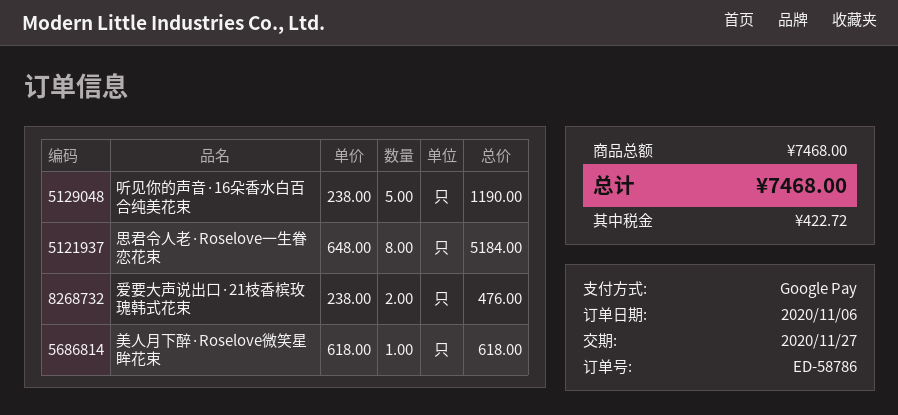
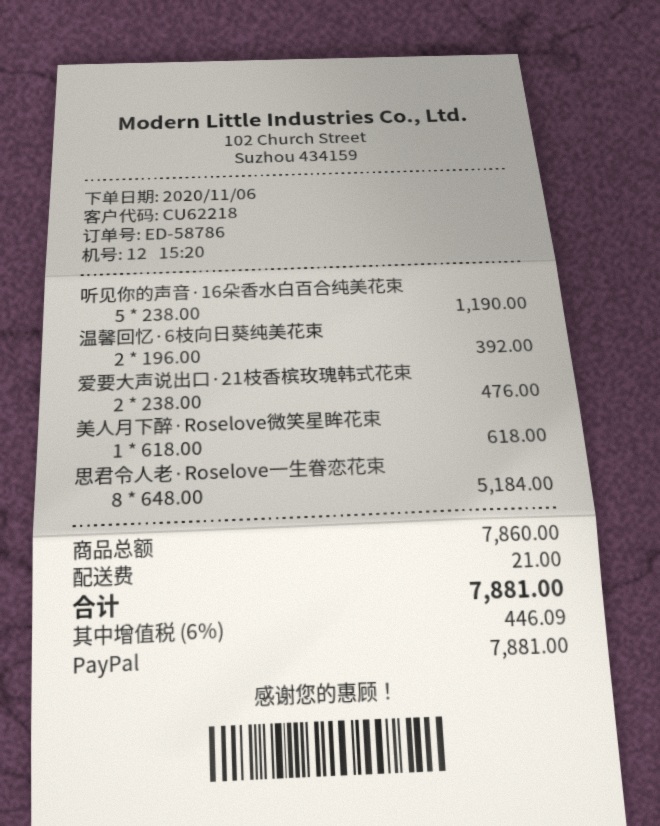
payment method: Google Pay -> PayPal
温馨回忆·6枝向日葵纯美花束: none -> 2 x 196.00 = 392.00
subtotal: 7468.00 -> 7860.00
shipping: none -> 21.00
tax: 422.72 -> 446.09
total: 7468.00 -> 7881.00

